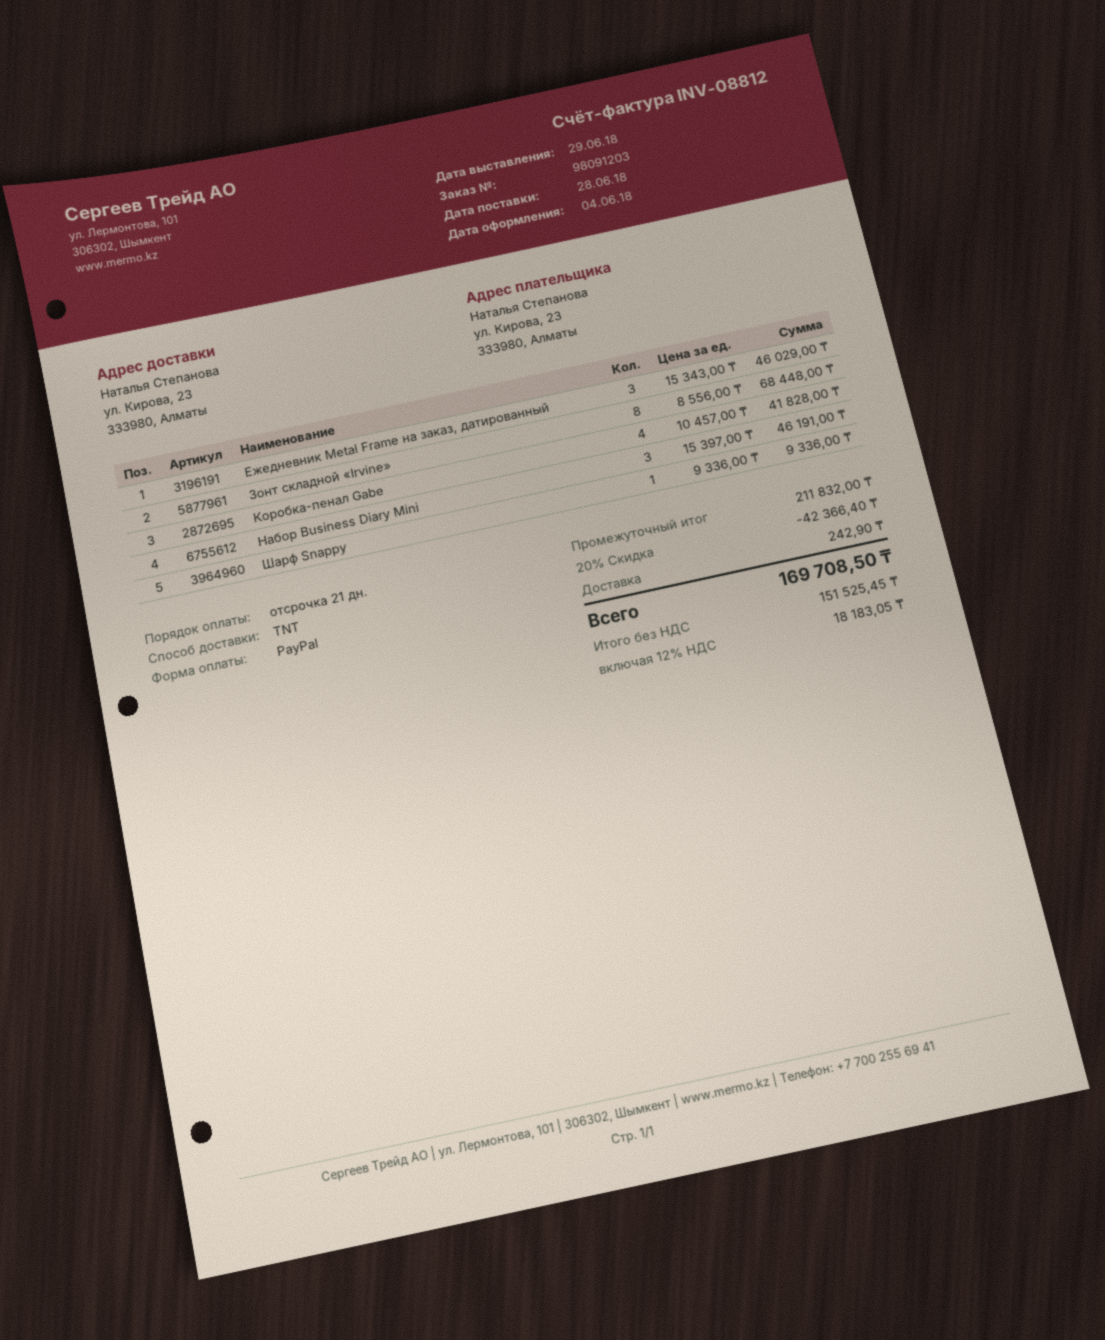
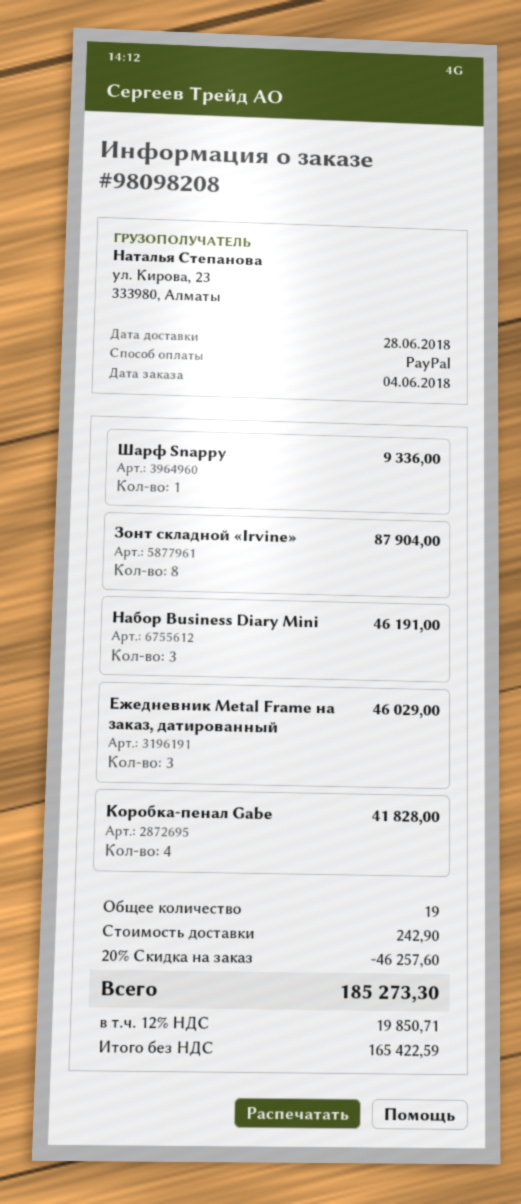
order number: 98091203 -> 98098208
Зонт складной «Irvine»: 8 for 68448.00 -> 8 for 87904.00
discount: 20% = 42366.40 -> 20% = 46257.60
net: 151525.45 -> 165422.59
tax: 12% = 18183.05 -> 12% = 19850.71
total: 169708.50 -> 185273.30

